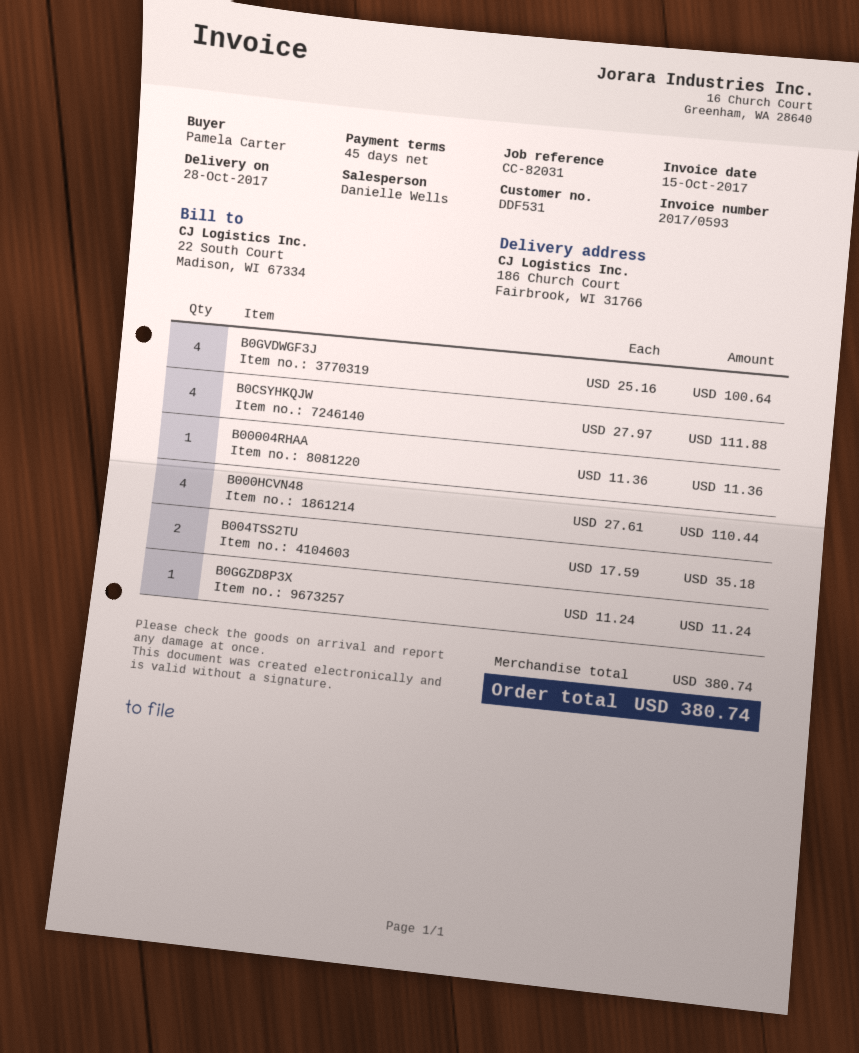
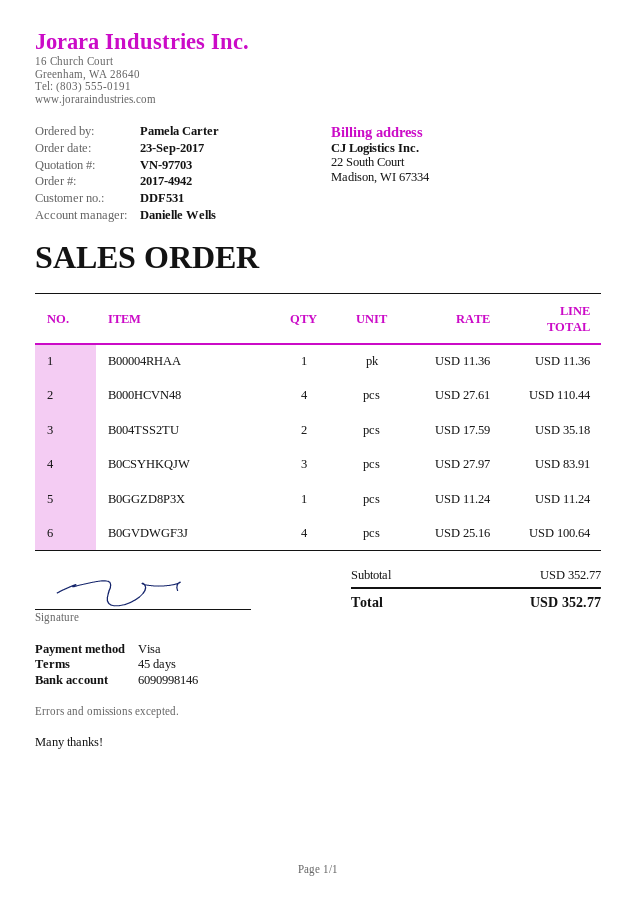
B0CSYHKQJW: 4 x 27.97 = 111.88 -> 3 x 27.97 = 83.91
subtotal: 380.74 -> 352.77
total: 380.74 -> 352.77

